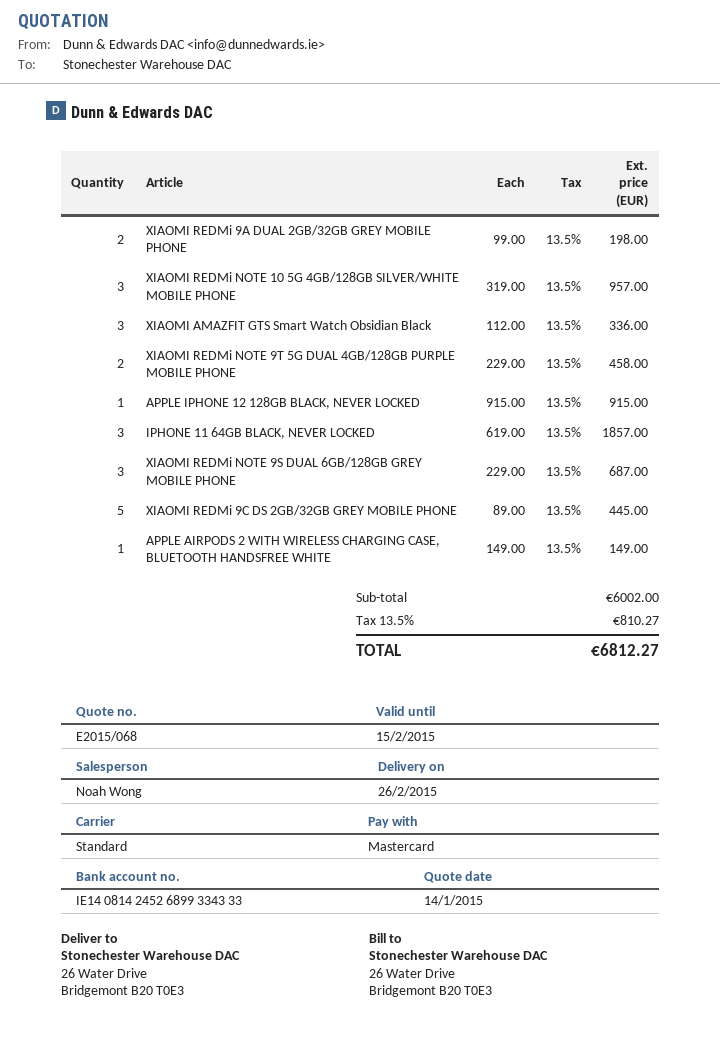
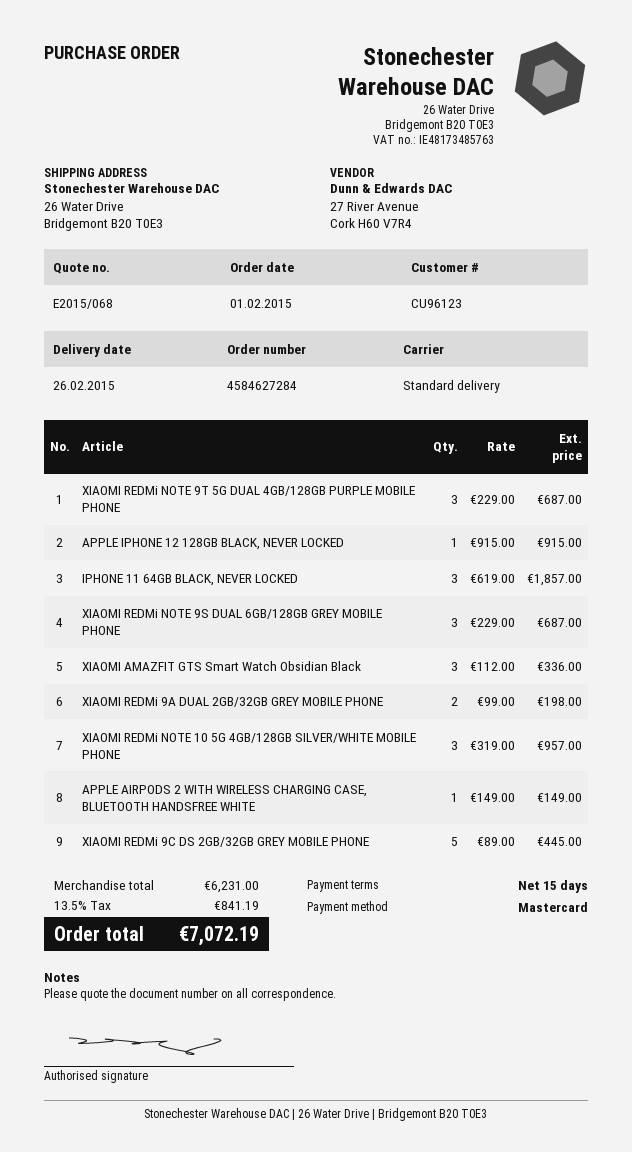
XIAOMI REDMi NOTE 9T 5G DUAL 4GB/128GB PURPLE MOBILE PHONE: 2 x 229.00 = 458.00 -> 3 x 229.00 = 687.00
subtotal: 6002.00 -> 6231.00
tax: 13.5% = 810.27 -> 13.5% = 841.19
total: 6812.27 -> 7072.19

